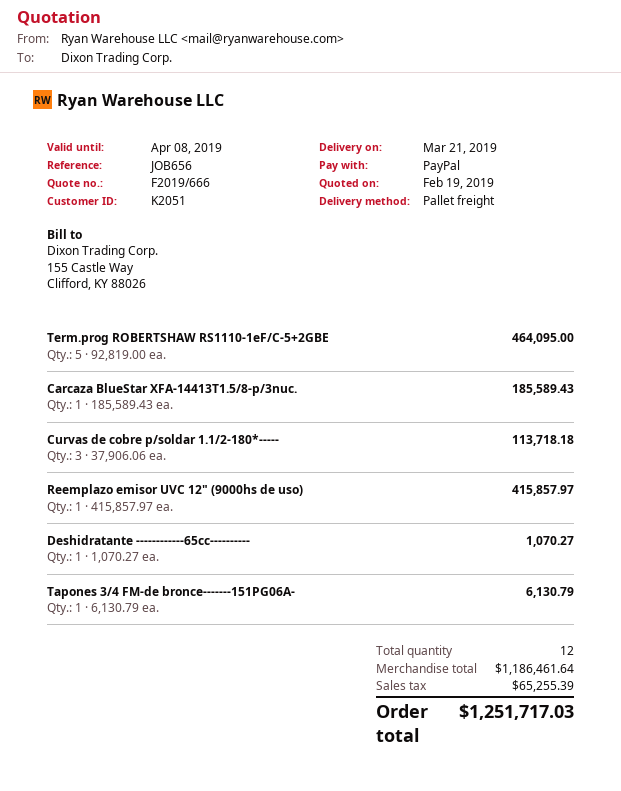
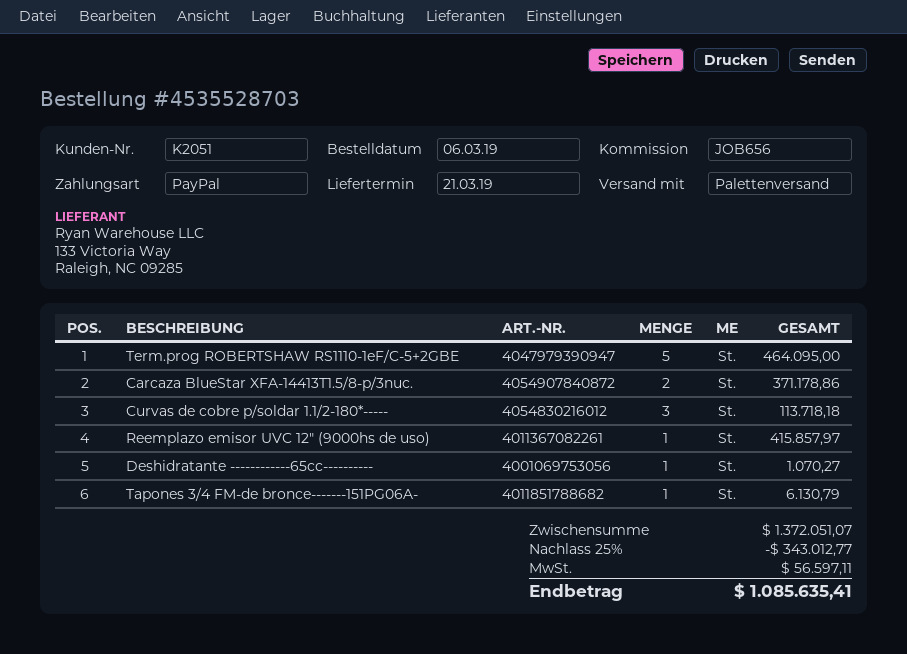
Carcaza BlueStar XFA-14413T1.5/8-p/3nuc.: 1 for 185589.43 -> 2 for 371178.86
subtotal: 1186461.64 -> 1372051.07
discount: none -> 25% = 343012.77
tax: 65255.39 -> 56597.11
total: 1251717.03 -> 1085635.41

